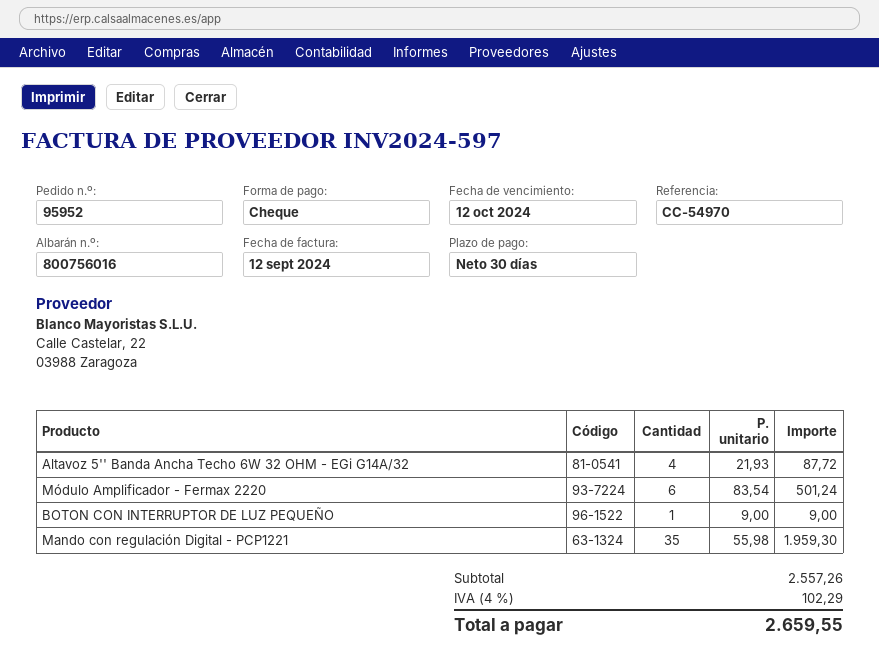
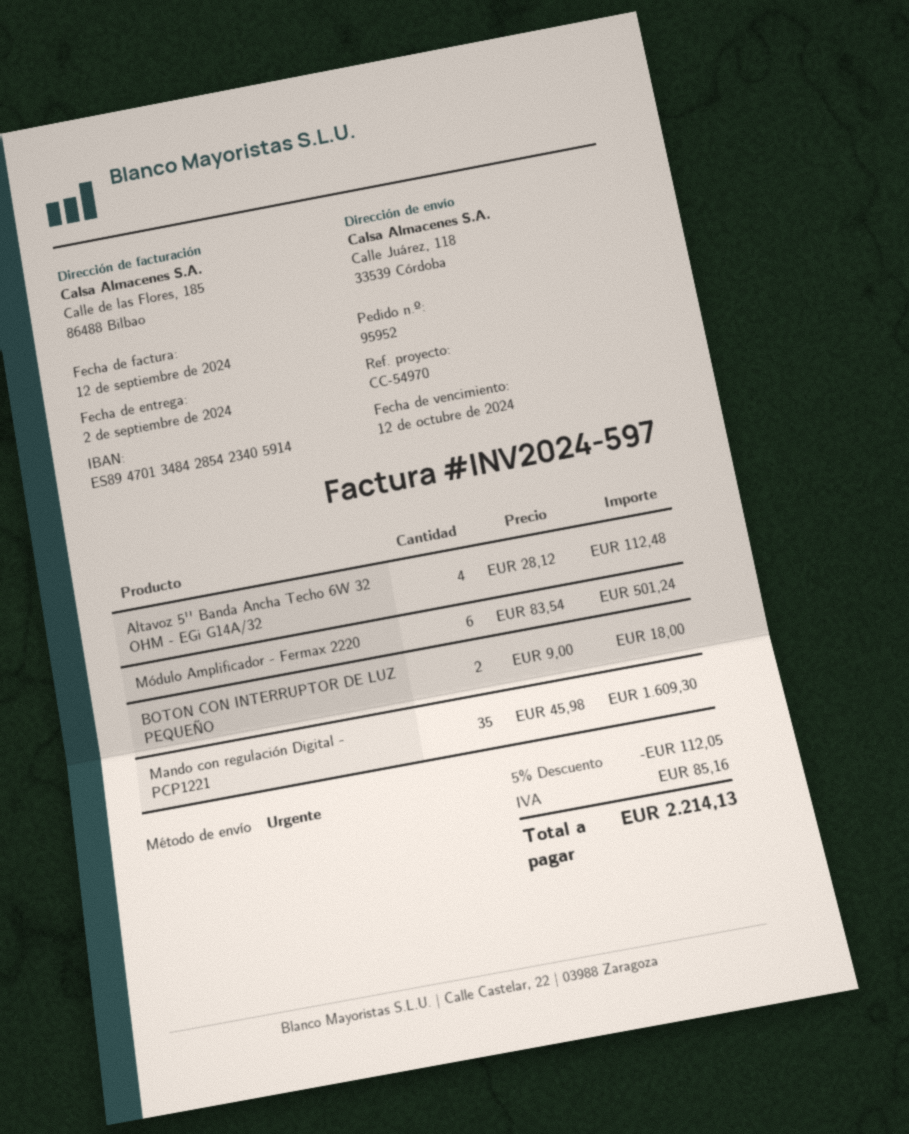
Altavoz 5'' Banda Ancha Techo 6W 32 OHM - EGi G14A/32: 4 x 21.93 = 87.72 -> 4 x 28.12 = 112.48
BOTON CON INTERRUPTOR DE LUZ PEQUEÑO: 1 x 9.00 = 9.00 -> 2 x 9.00 = 18.00
Mando con regulación Digital - PCP1221: 35 x 55.98 = 1959.30 -> 35 x 45.98 = 1609.30
discount: none -> 5% = 112.05
tax: 102.29 -> 85.16
total: 2659.55 -> 2214.13

